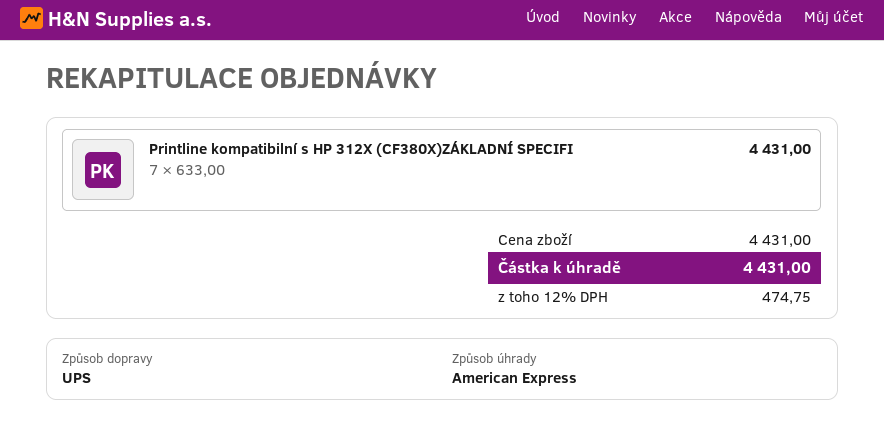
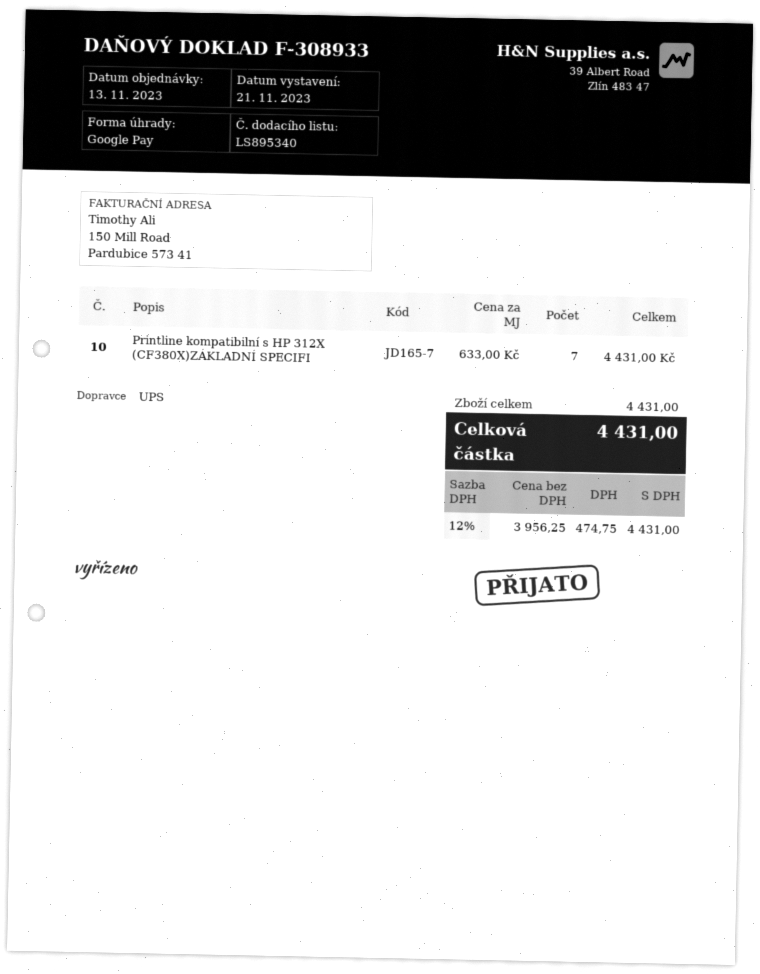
payment method: American Express -> Google Pay

